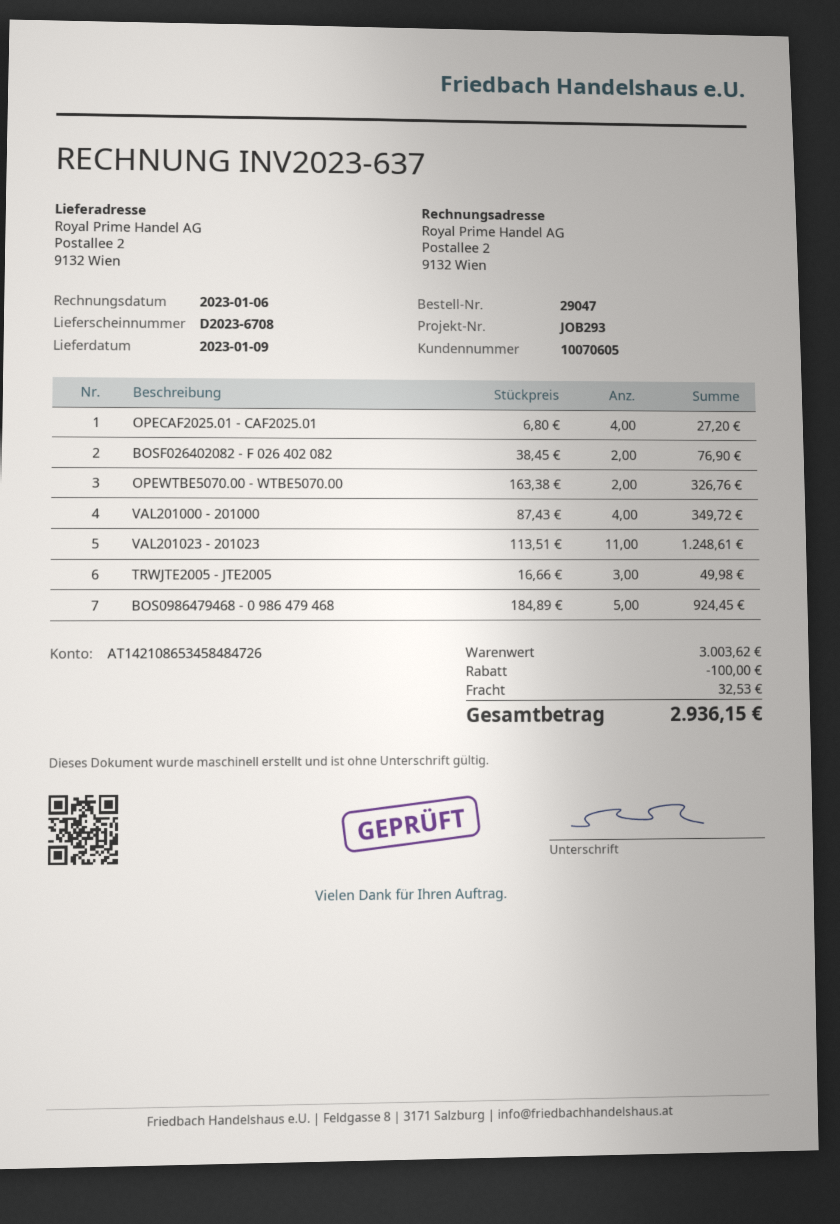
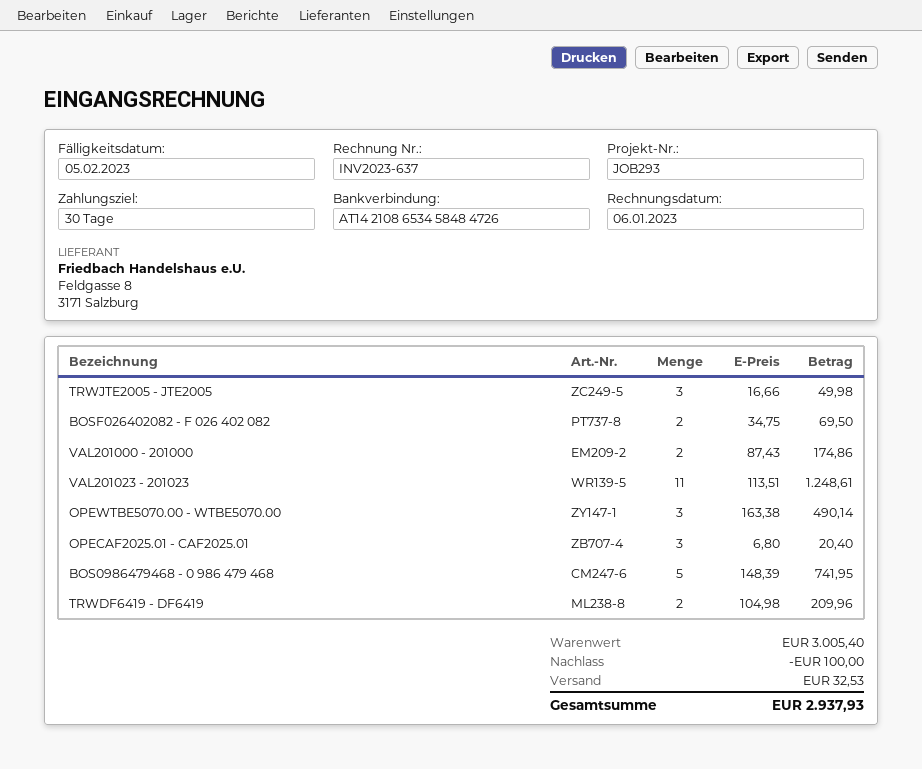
OPECAF2025.01 - CAF2025.01: 4 x 6.80 = 27.20 -> 3 x 6.80 = 20.40
BOSF026402082 - F 026 402 082: 2 x 38.45 = 76.90 -> 2 x 34.75 = 69.50
OPEWTBE5070.00 - WTBE5070.00: 2 x 163.38 = 326.76 -> 3 x 163.38 = 490.14
VAL201000 - 201000: 4 x 87.43 = 349.72 -> 2 x 87.43 = 174.86
BOS0986479468 - 0 986 479 468: 5 x 184.89 = 924.45 -> 5 x 148.39 = 741.95
TRWDF6419 - DF6419: none -> 2 x 104.98 = 209.96
subtotal: 3003.62 -> 3005.40
total: 2936.15 -> 2937.93

